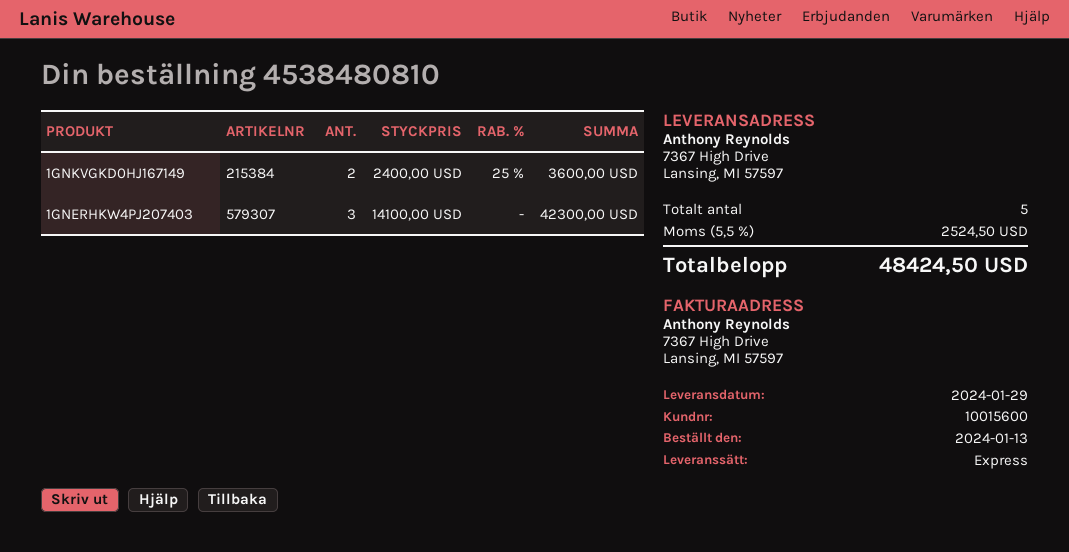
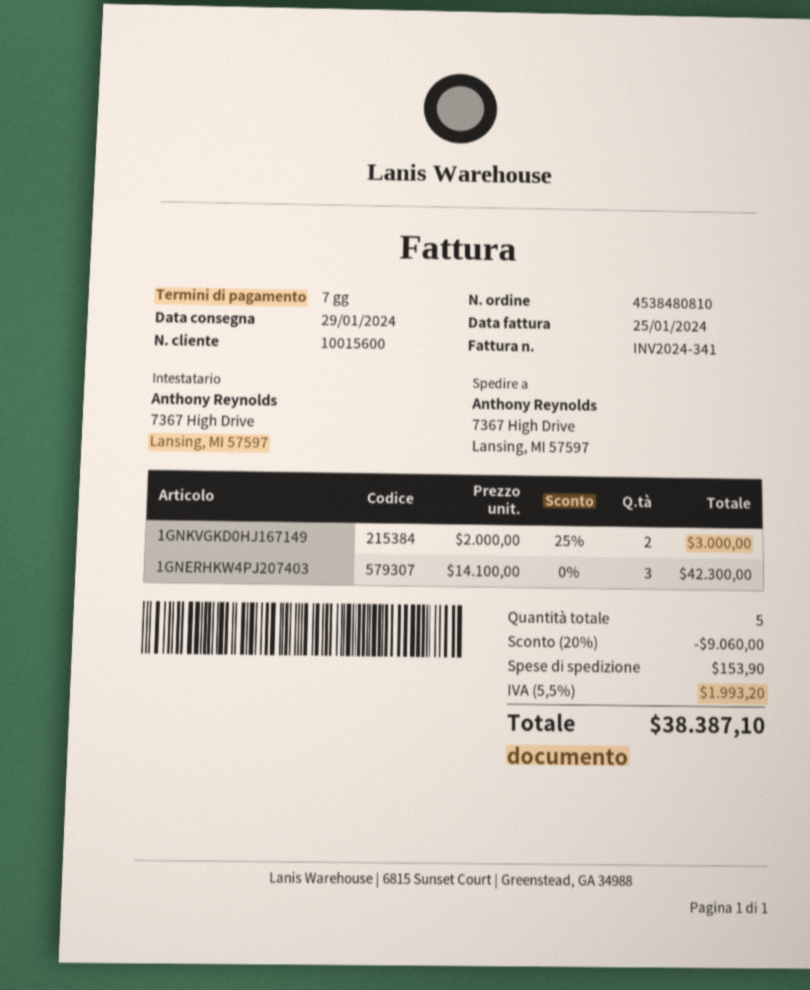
1GNKVGKD0HJ167149: 2 x 2400.00 - 25% = 3600.00 -> 2 x 2000.00 - 25% = 3000.00
discount: none -> 20% = 9060.00
shipping: none -> 153.90
tax: 5.5% = 2524.50 -> 5.5% = 1993.20
total: 48424.50 -> 38387.10

